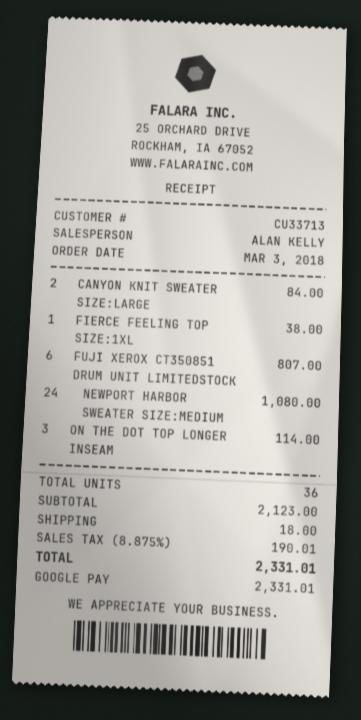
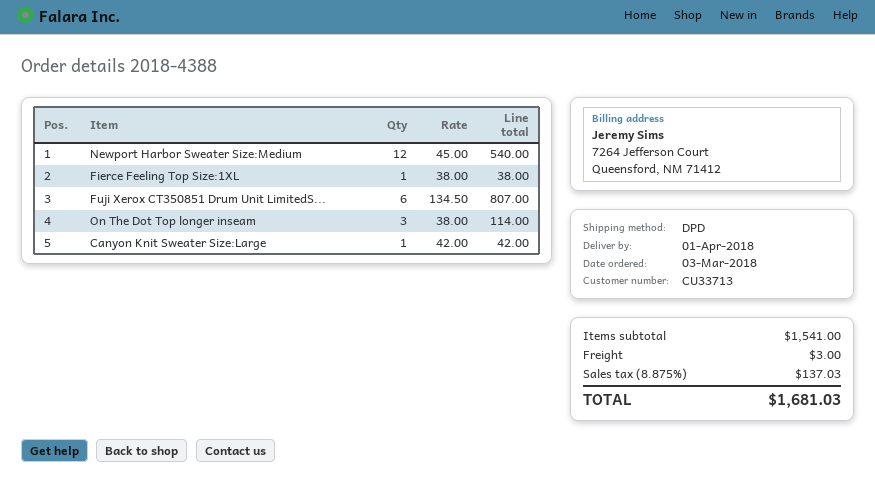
CANYON KNIT SWEATER SIZE:LARGE: 2 for 84.00 -> 1 for 42.00
NEWPORT HARBOR SWEATER SIZE:MEDIUM: 24 for 1080.00 -> 12 for 540.00
subtotal: 2123.00 -> 1541.00
shipping: 18.00 -> 3.00
tax: 8.875% = 190.01 -> 8.875% = 137.03
total: 2331.01 -> 1681.03

